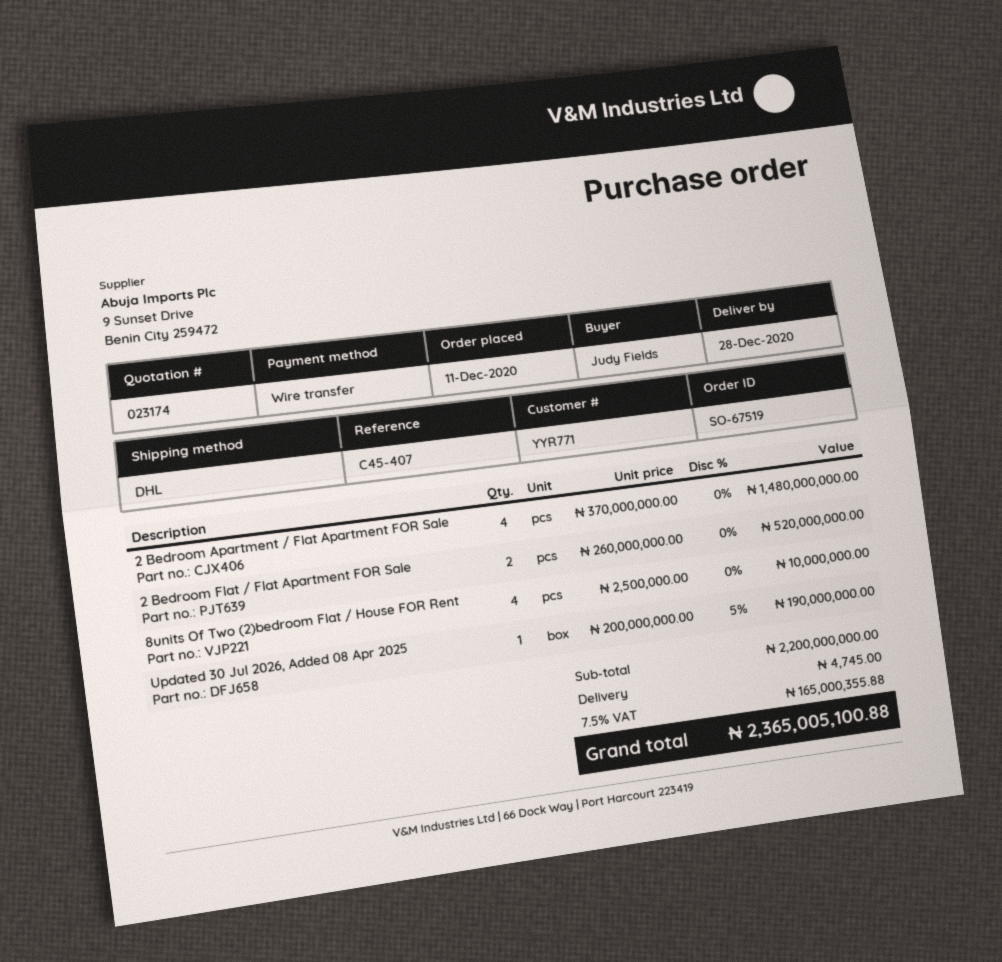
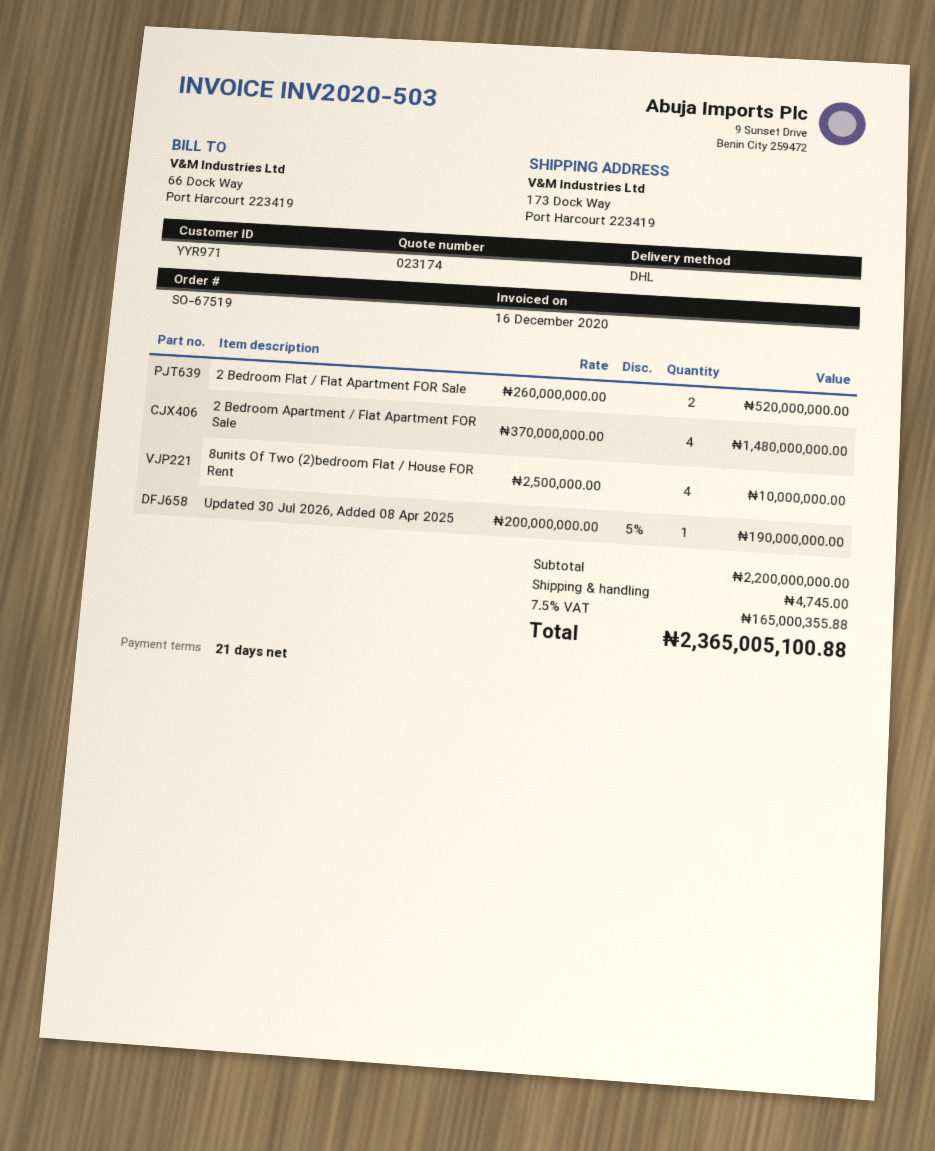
customer number: YYR771 -> YYR971

